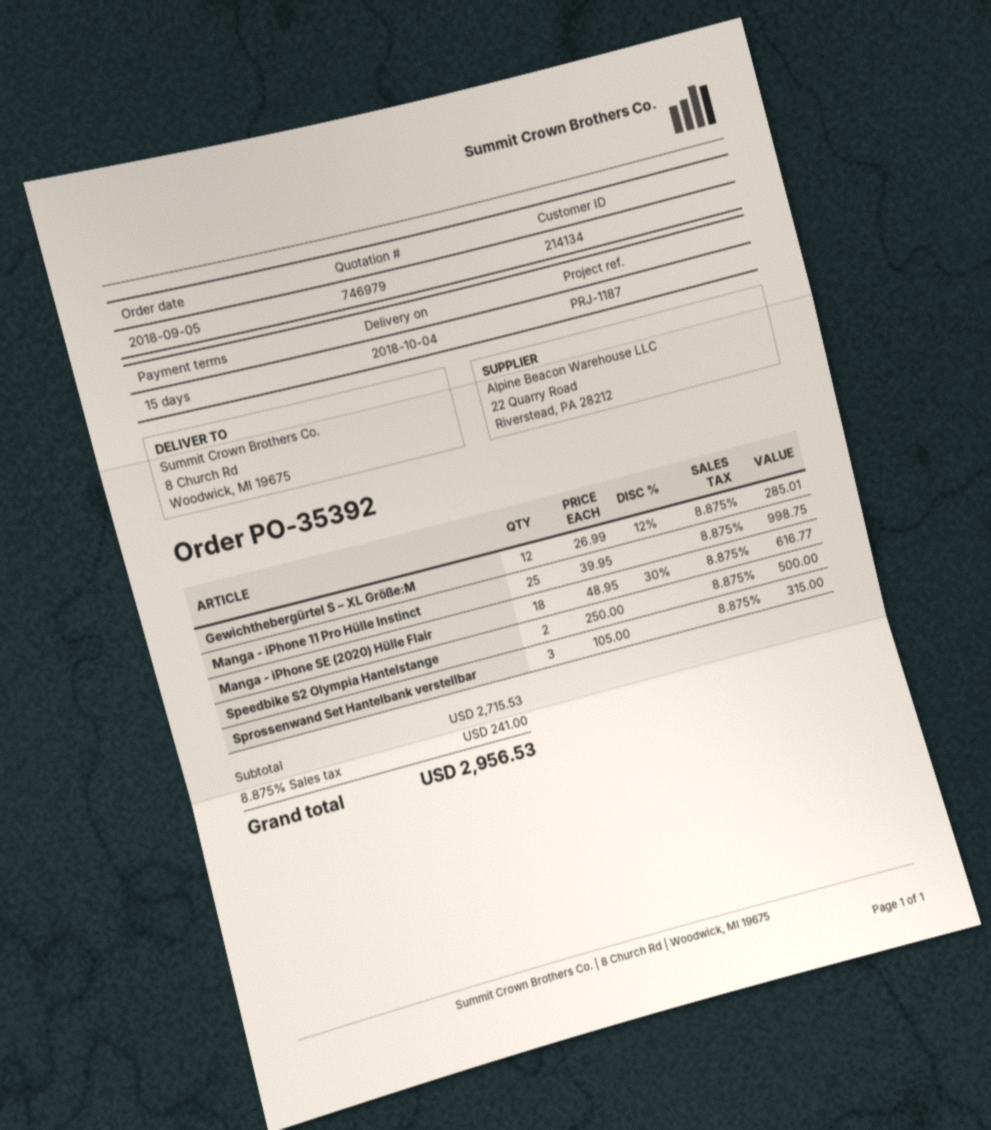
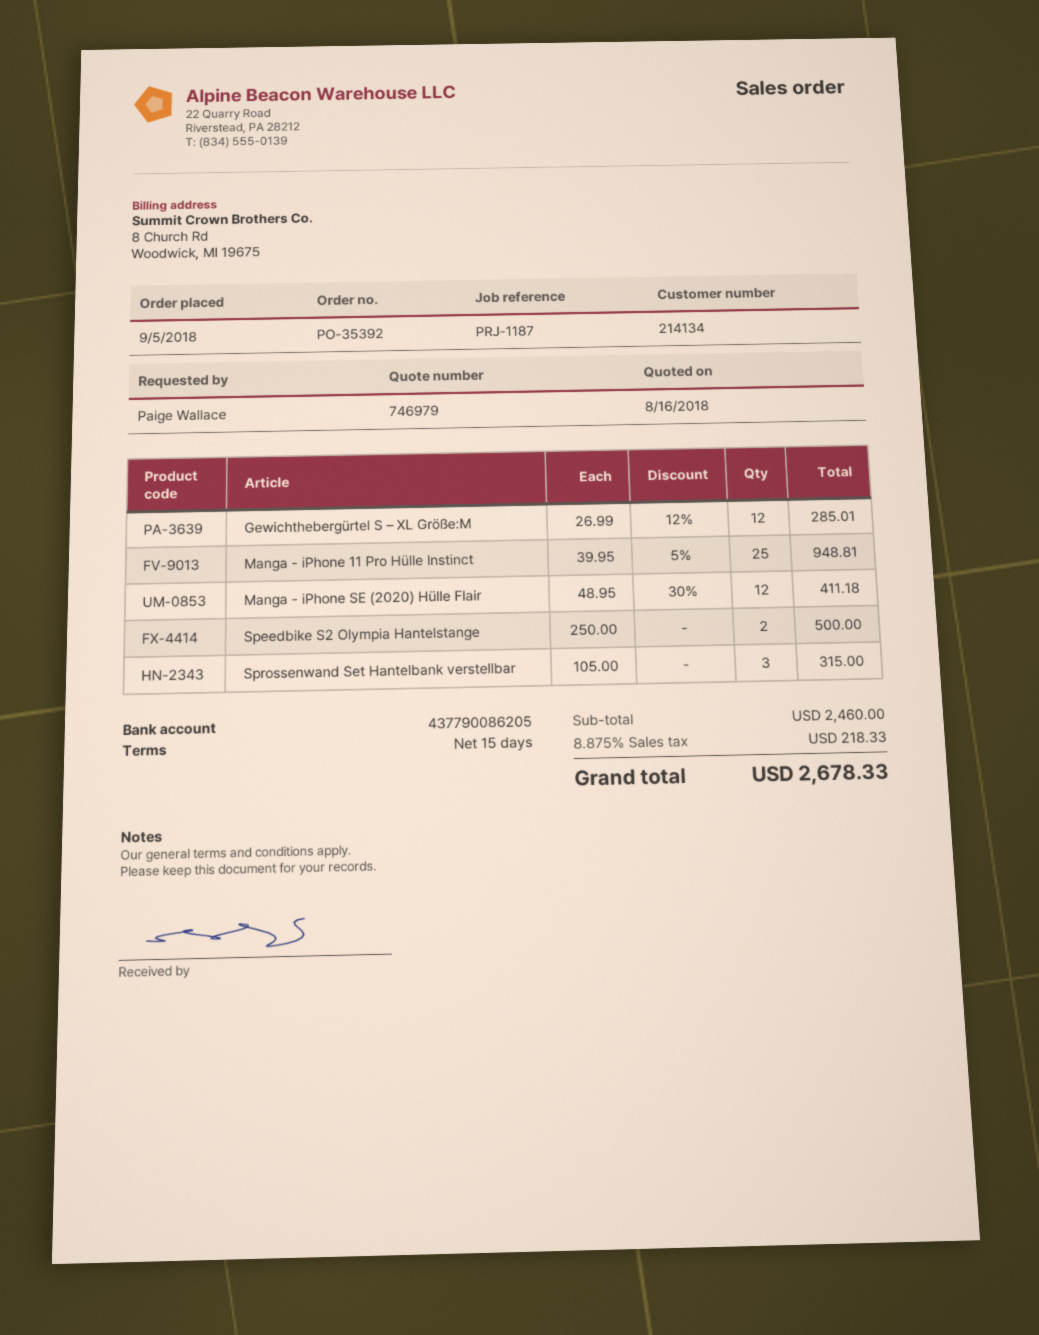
Manga - iPhone 11 Pro Hülle Instinct: 25 x 39.95 = 998.75 -> 25 x 39.95 - 5% = 948.81
Manga - iPhone SE (2020) Hülle Flair: 18 x 48.95 - 30% = 616.77 -> 12 x 48.95 - 30% = 411.18
subtotal: 2715.53 -> 2460.00
tax: 8.875% = 241.00 -> 8.875% = 218.33
total: 2956.53 -> 2678.33

